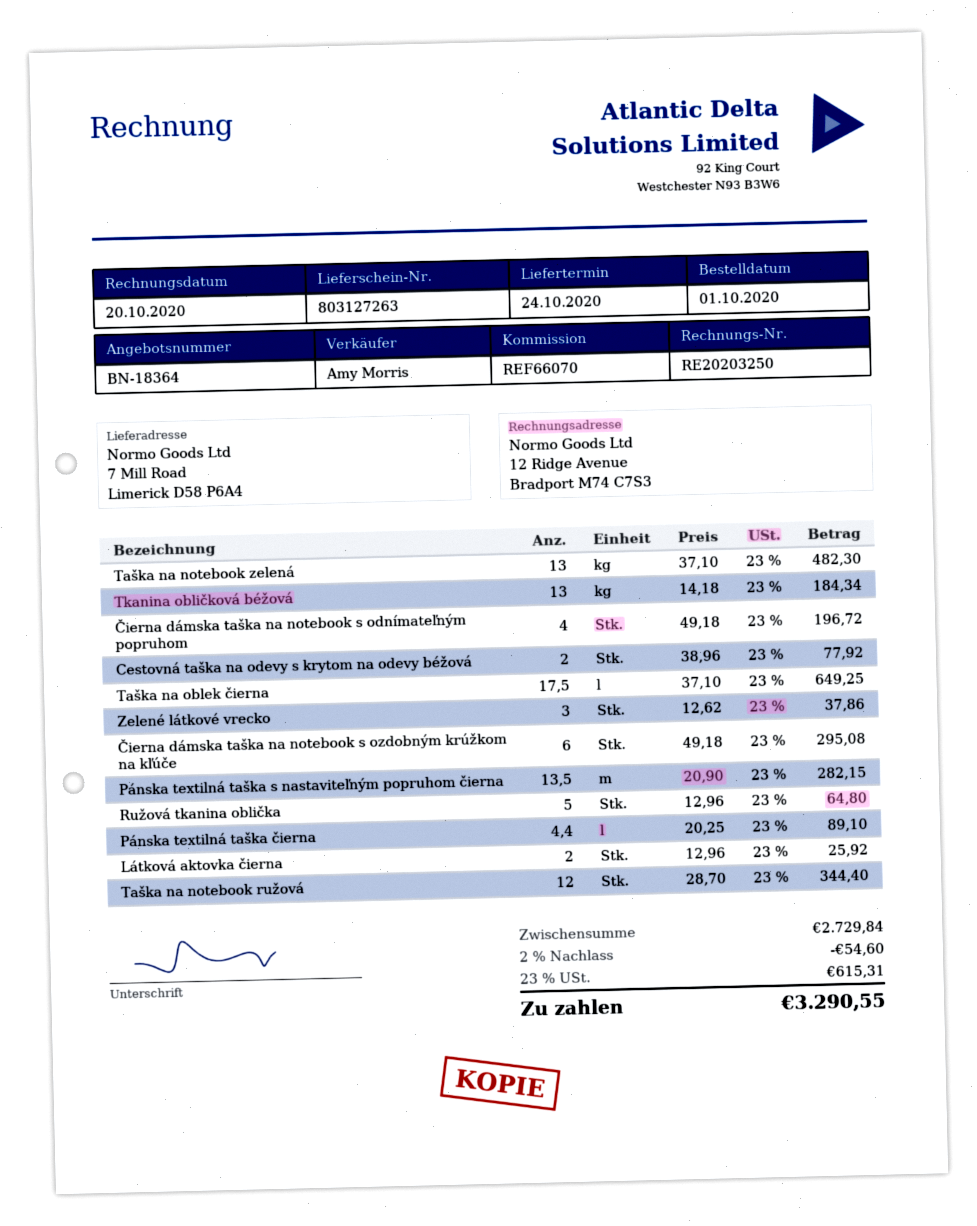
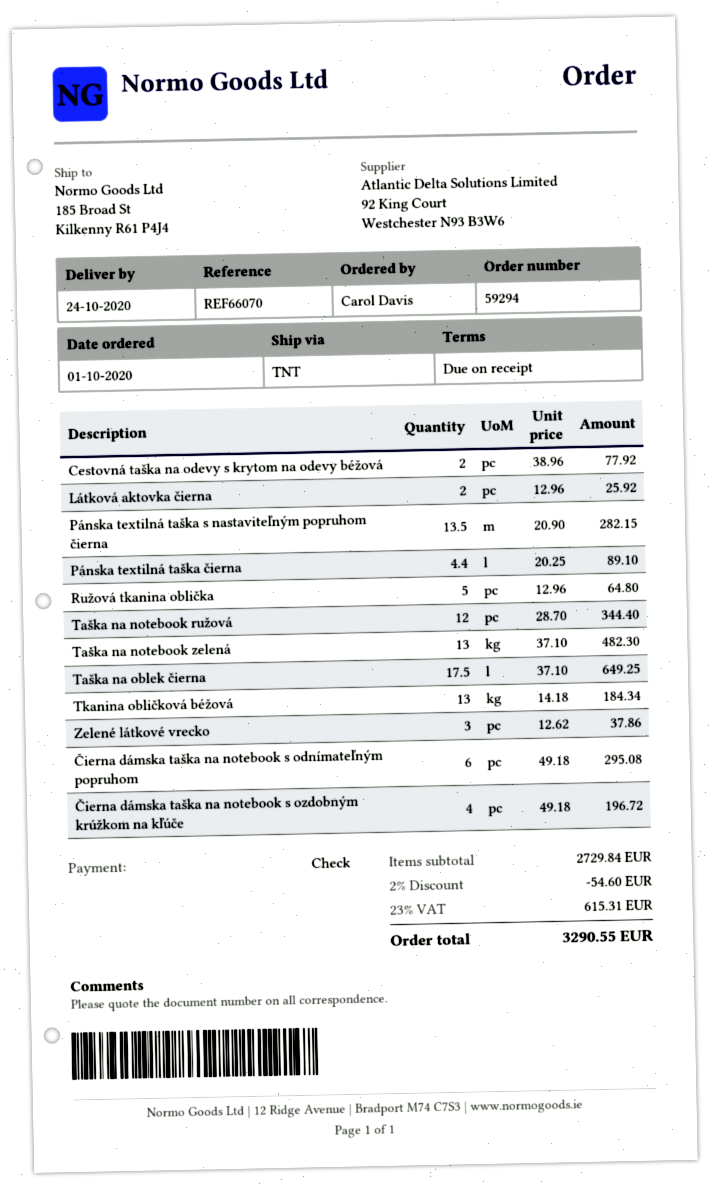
ship to: 7 Mill Road, Limerick D58 P6A4 -> 185 Broad St, Kilkenny R61 P4J4
Čierna dámska taška na notebook s odnímateľným popruhom: 4 x 49.18 = 196.72 -> 6 x 49.18 = 295.08
Čierna dámska taška na notebook s ozdobným krúžkom na kľúče: 6 x 49.18 = 295.08 -> 4 x 49.18 = 196.72

